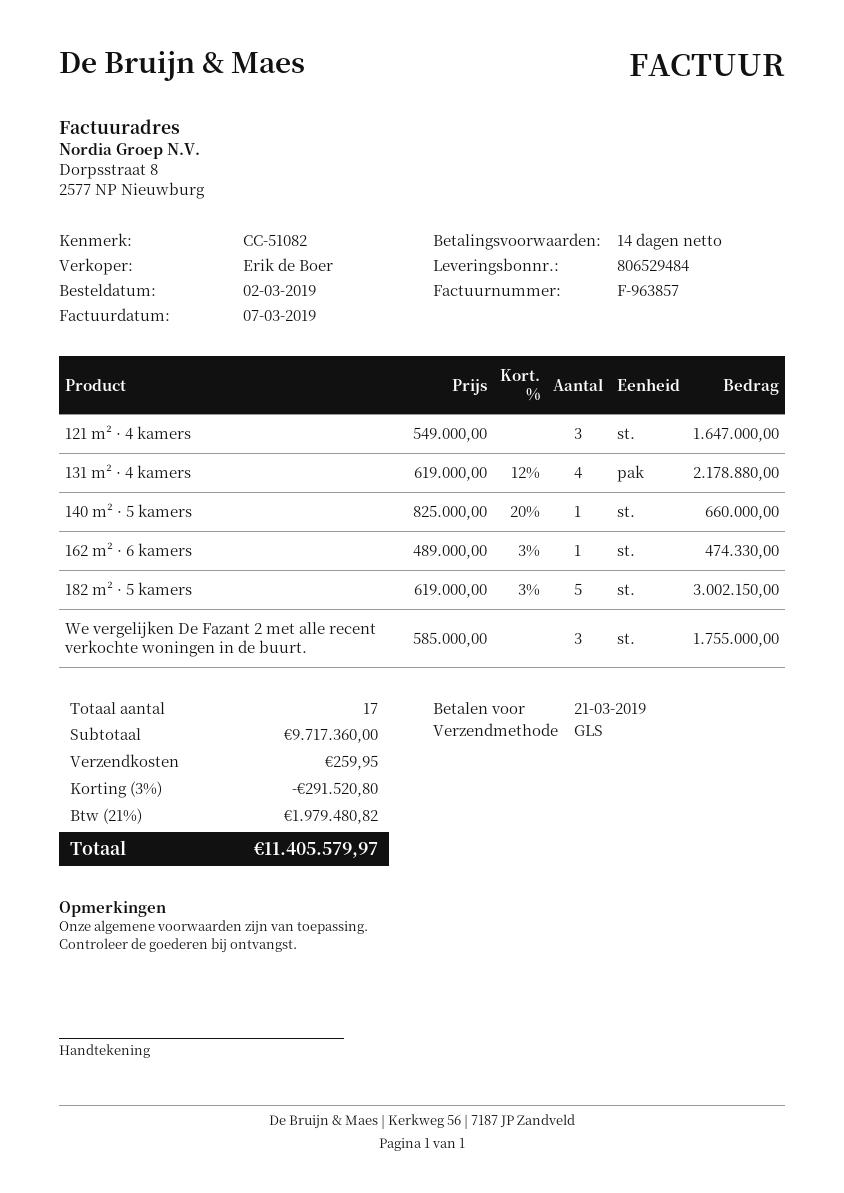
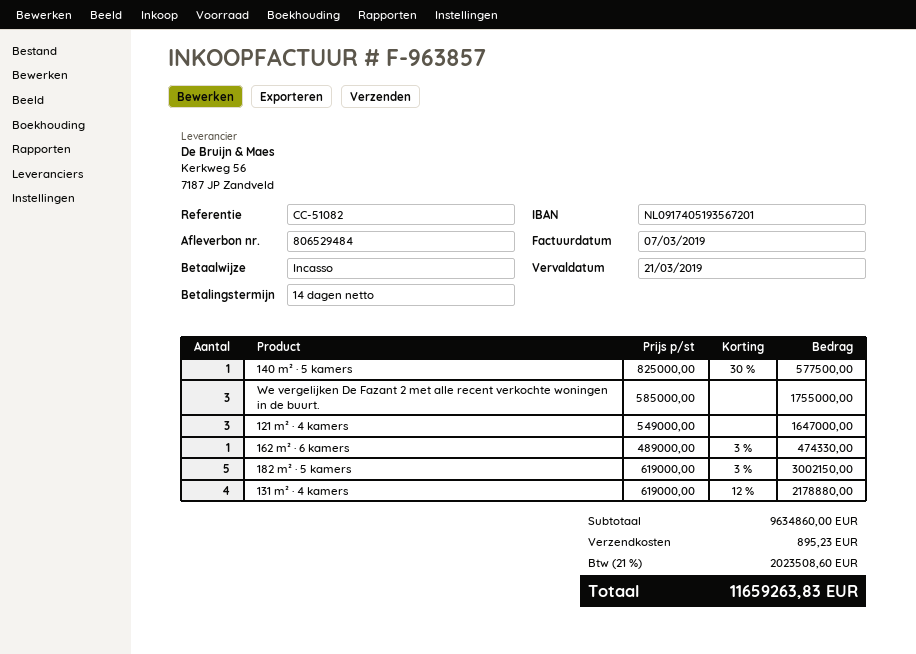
140 m² · 5 kamers: 1 x 825000.00 - 20% = 660000.00 -> 1 x 825000.00 - 30% = 577500.00
subtotal: 9717360.00 -> 9634860.00
discount: 3% = 291520.80 -> none
shipping: 259.95 -> 895.23
tax: 21% = 1979480.82 -> 21% = 2023508.60
total: 11405579.97 -> 11659263.83

